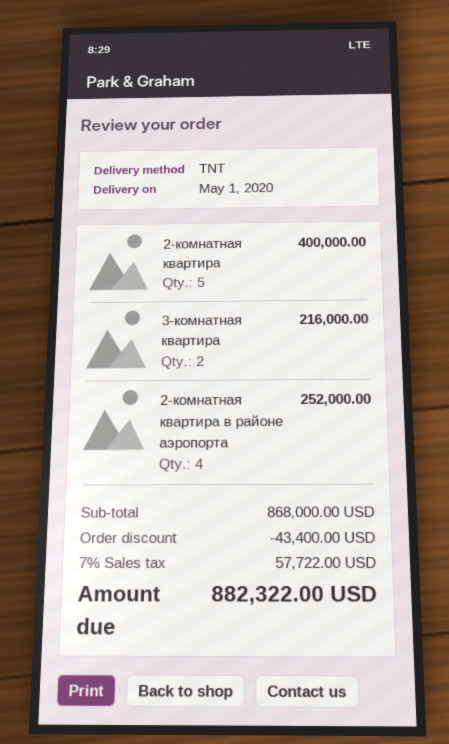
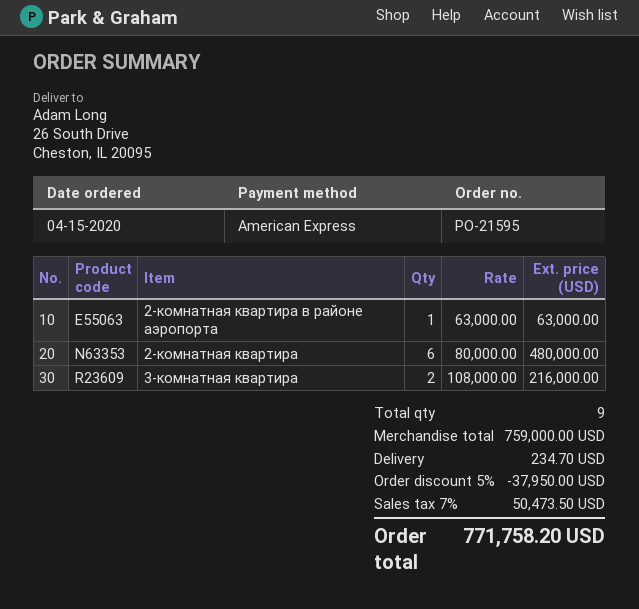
2-комнатная квартира: 5 for 400000.00 -> 6 for 480000.00
2-комнатная квартира в районе аэропорта: 4 for 252000.00 -> 1 for 63000.00
subtotal: 868000.00 -> 759000.00
discount: 43400.00 -> 37950.00
shipping: none -> 234.70
tax: 7% = 57722.00 -> 7% = 50473.50
total: 882322.00 -> 771758.20

